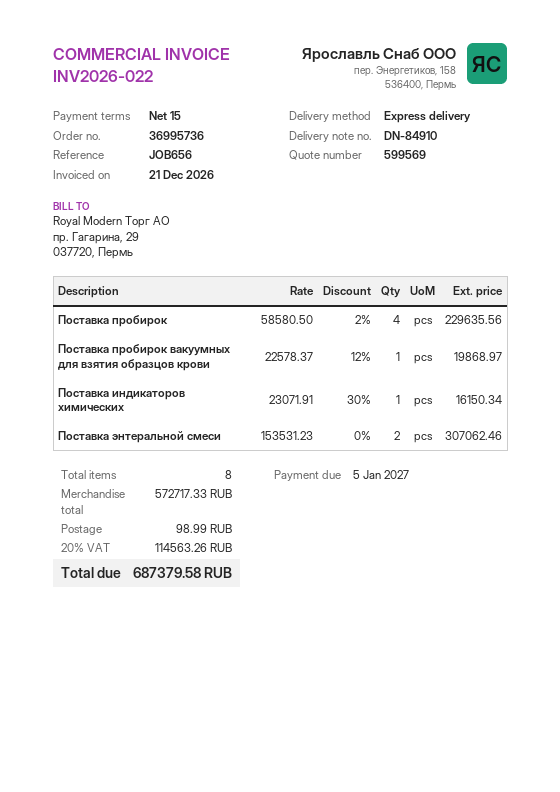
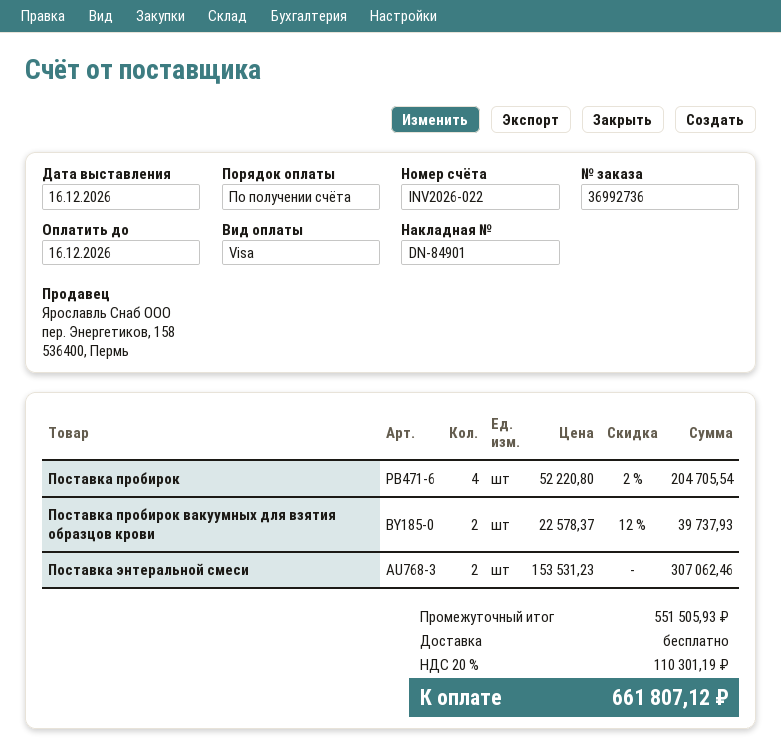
order number: 36995736 -> 36992736
delivery note number: DN-84910 -> DN-84901
invoice date: 2026-12-21 -> 2026-12-16
payment terms: 15 days -> on receipt
due date: 2027-01-05 -> 2026-12-16
Поставка пробирок: 4 x 58580.50 - 2% = 229635.56 -> 4 x 52220.80 - 2% = 204705.54
Поставка пробирок вакуумных для взятия образцов крови: 1 x 22578.37 - 12% = 19868.97 -> 2 x 22578.37 - 12% = 39737.93
Поставка индикаторов химических: 1 x 23071.91 - 30% = 16150.34 -> none
subtotal: 572717.33 -> 551505.93
shipping: 98.99 -> 0.00
tax: 20% = 114563.26 -> 20% = 110301.19
total: 687379.58 -> 661807.12

